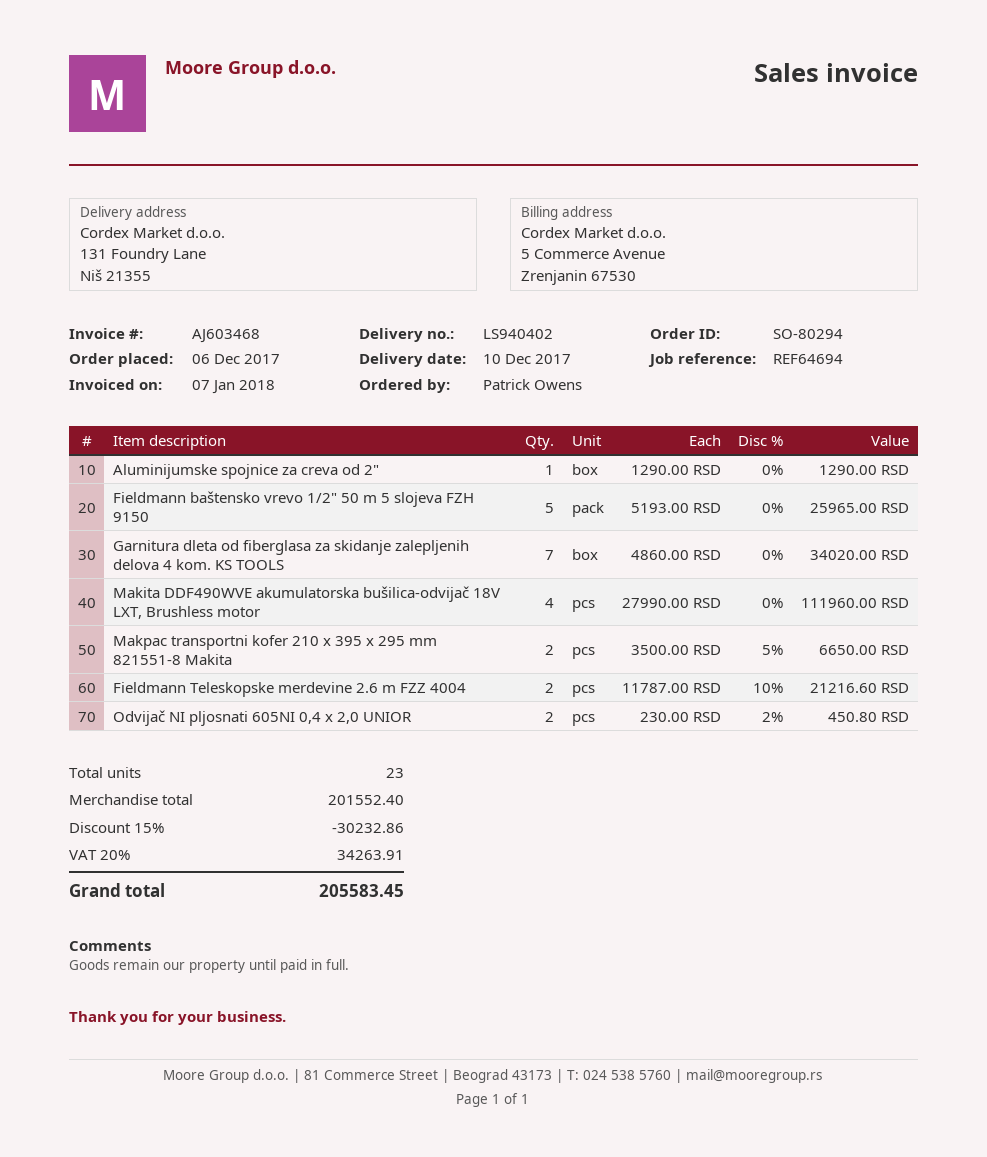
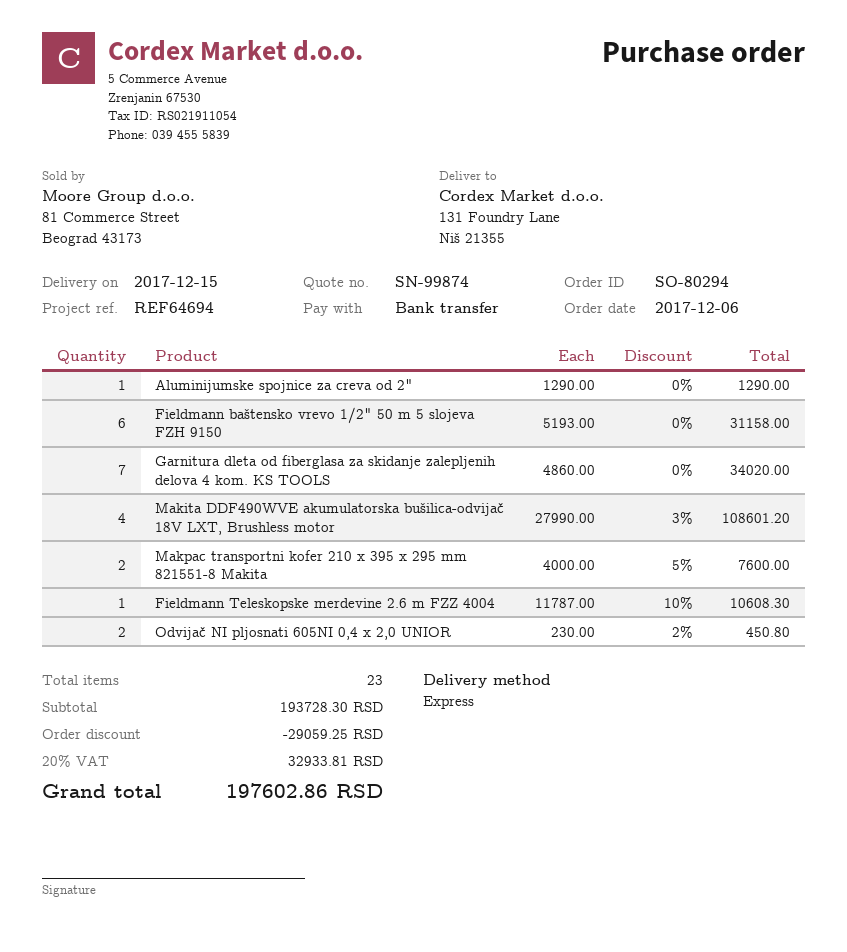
delivery date: 2017-12-10 -> 2017-12-15
Fieldmann baštensko vrevo 1/2" 50 m 5 slojeva FZH 9150: 5 x 5193.00 = 25965.00 -> 6 x 5193.00 = 31158.00
Makita DDF490WVE akumulatorska bušilica-odvijač 18V LXT, Brushless motor: 4 x 27990.00 = 111960.00 -> 4 x 27990.00 - 3% = 108601.20
Makpac transportni kofer 210 x 395 x 295 mm 821551-8 Makita: 2 x 3500.00 - 5% = 6650.00 -> 2 x 4000.00 - 5% = 7600.00
Fieldmann Teleskopske merdevine 2.6 m FZZ 4004: 2 x 11787.00 - 10% = 21216.60 -> 1 x 11787.00 - 10% = 10608.30
subtotal: 201552.40 -> 193728.30
discount: 30232.86 -> 29059.25
tax: 20% = 34263.91 -> 20% = 32933.81
total: 205583.45 -> 197602.86

